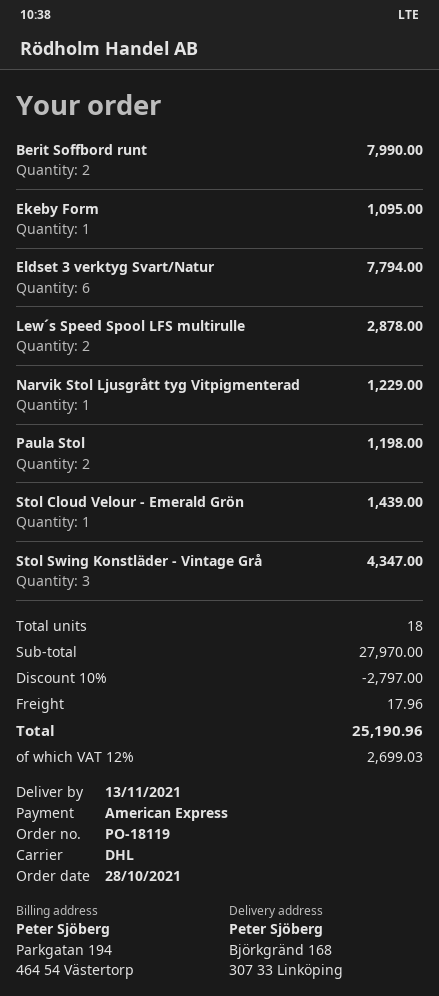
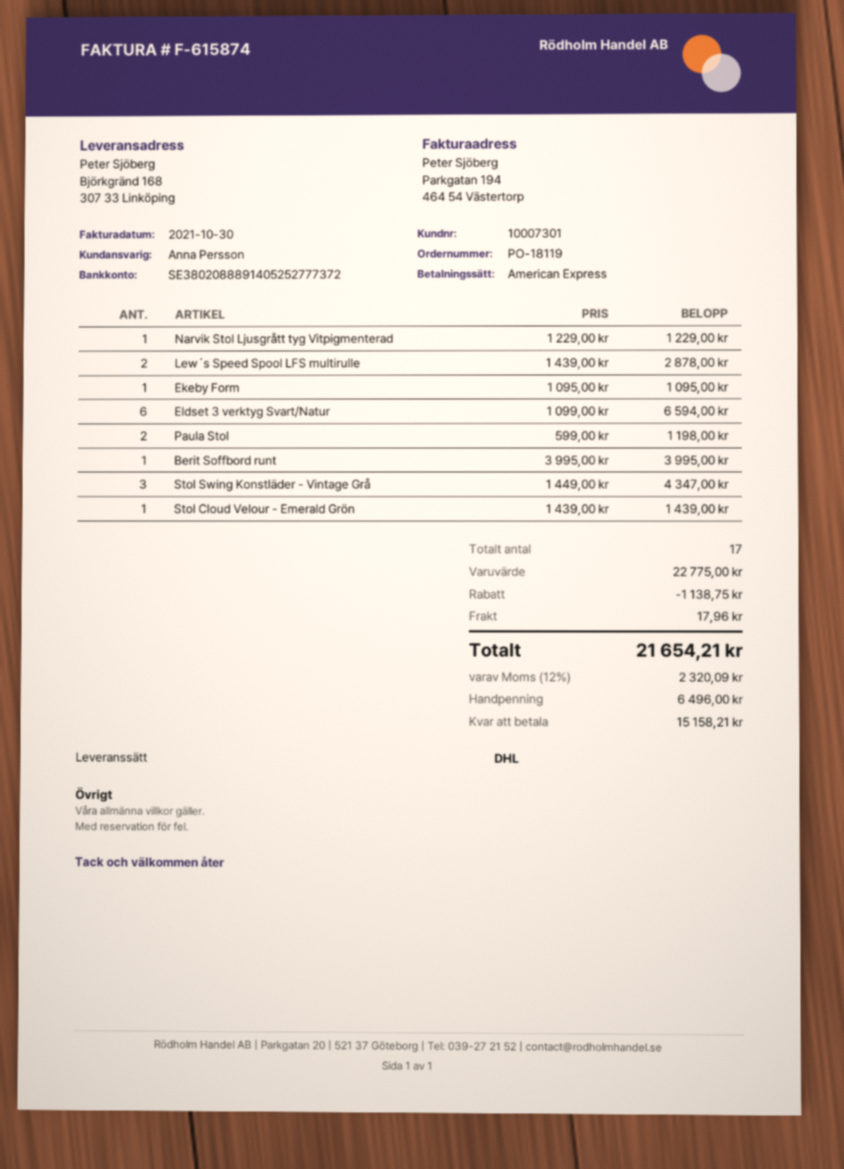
Berit Soffbord runt: 2 for 7990.00 -> 1 for 3995.00
Eldset 3 verktyg Svart/Natur: 6 for 7794.00 -> 6 for 6594.00
total quantity: 18 -> 17
subtotal: 27970.00 -> 22775.00
discount: 2797.00 -> 1138.75
tax: 12% = 2699.03 -> 12% = 2320.09
total: 25190.96 -> 21654.21

